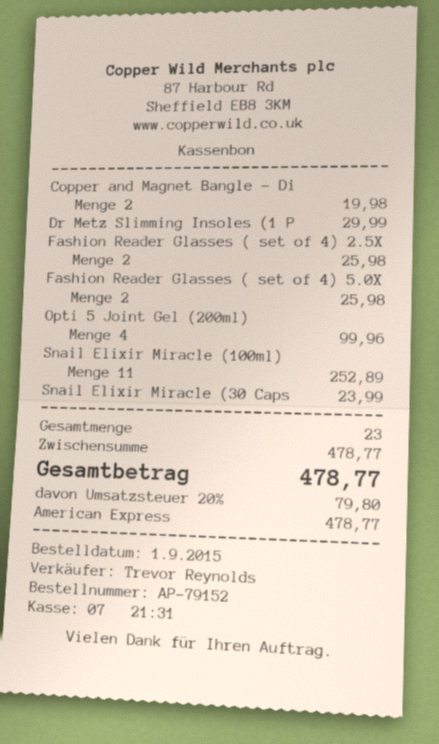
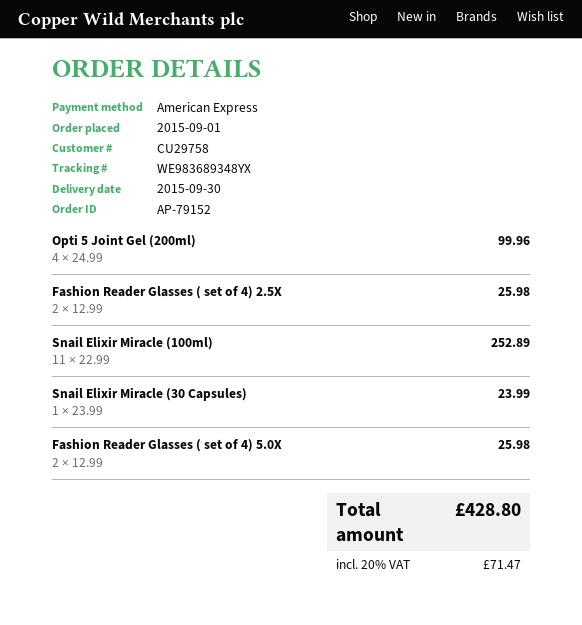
Copper and Magnet Bangle - Di: 2 for 19.98 -> none
Dr Metz Slimming Insoles (1 P: 1 for 29.99 -> none
tax: 20% = 79.80 -> 20% = 71.47
total: 478.77 -> 428.80

